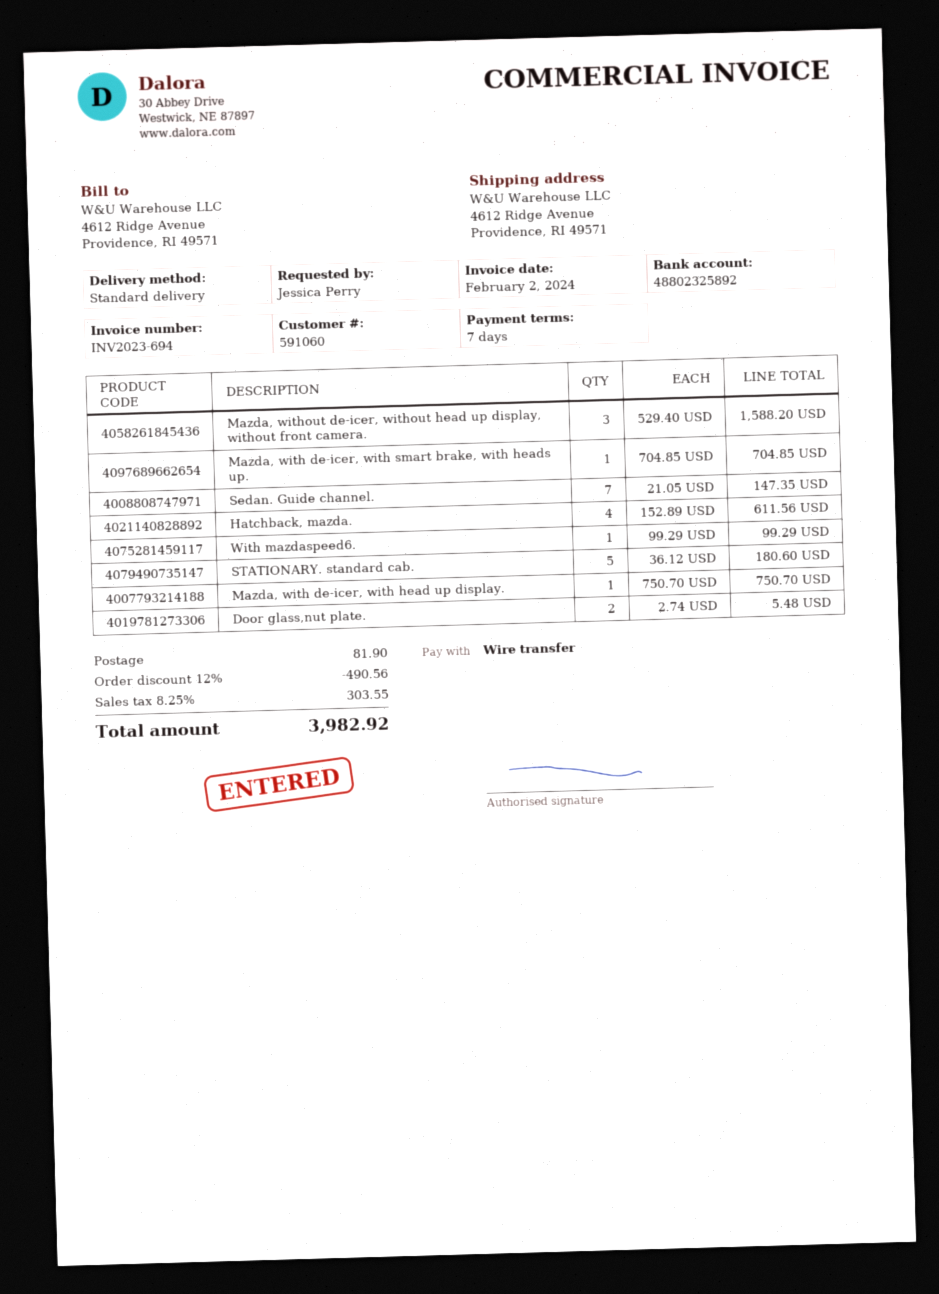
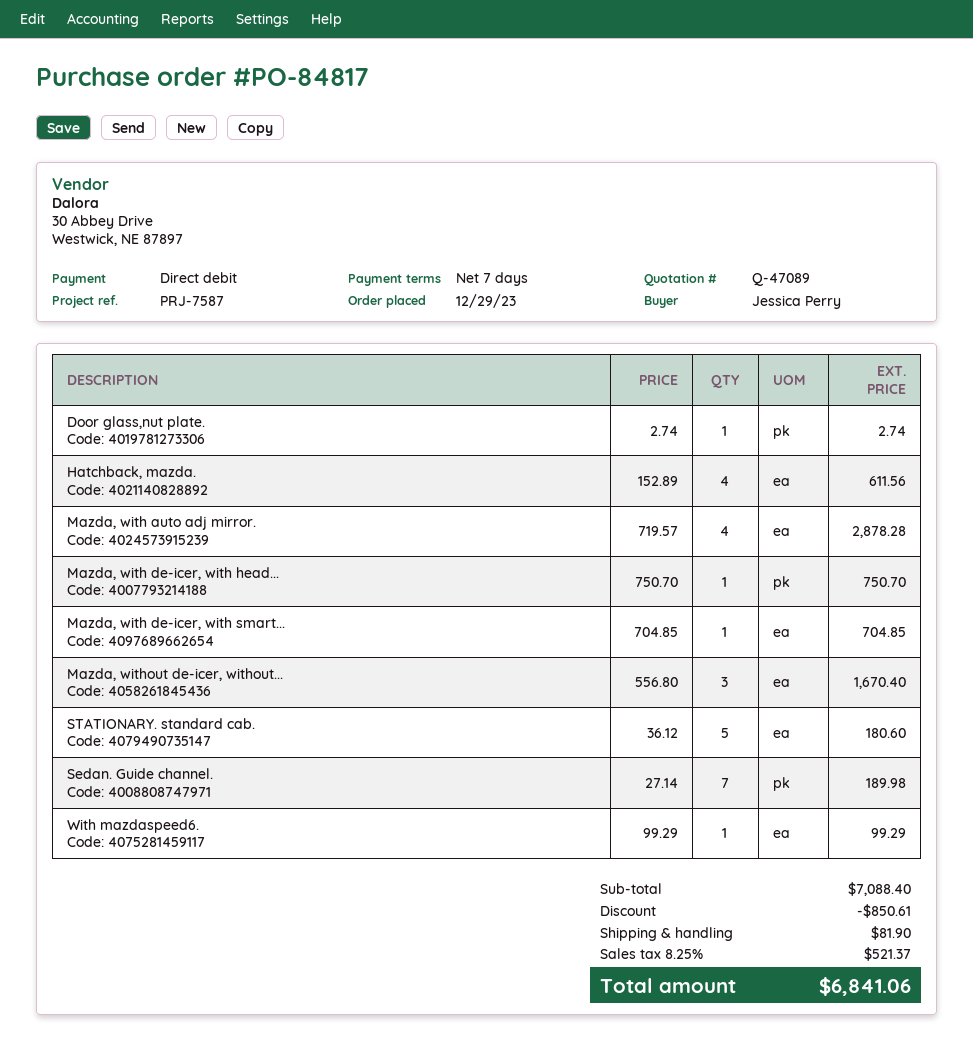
payment method: bank transfer -> direct debit
Mazda, without de-icer, without head up display, without front camera.: 3 x 529.40 = 1588.20 -> 3 x 556.80 = 1670.40
Sedan. Guide channel.: 7 x 21.05 = 147.35 -> 7 x 27.14 = 189.98
Door glass,nut plate.: 2 x 2.74 = 5.48 -> 1 x 2.74 = 2.74
Mazda, with auto adj mirror.: none -> 4 x 719.57 = 2878.28
discount: 490.56 -> 850.61
tax: 8.25% = 303.55 -> 8.25% = 521.37
total: 3982.92 -> 6841.06

